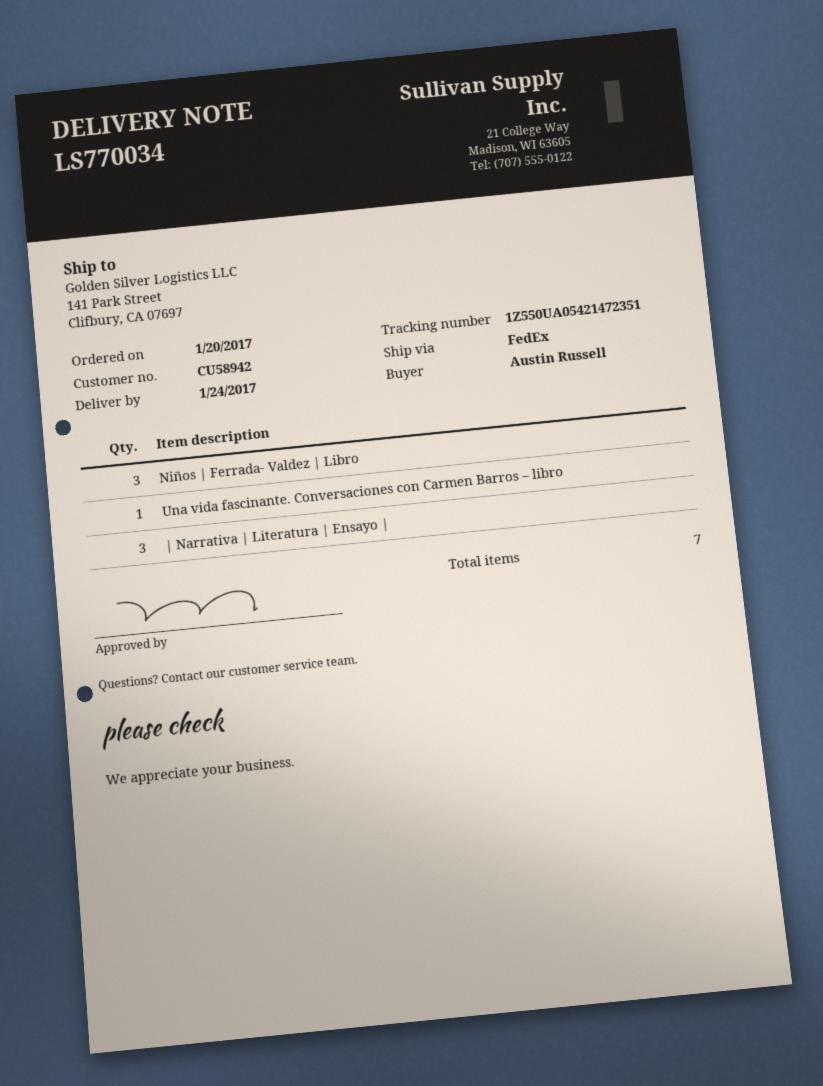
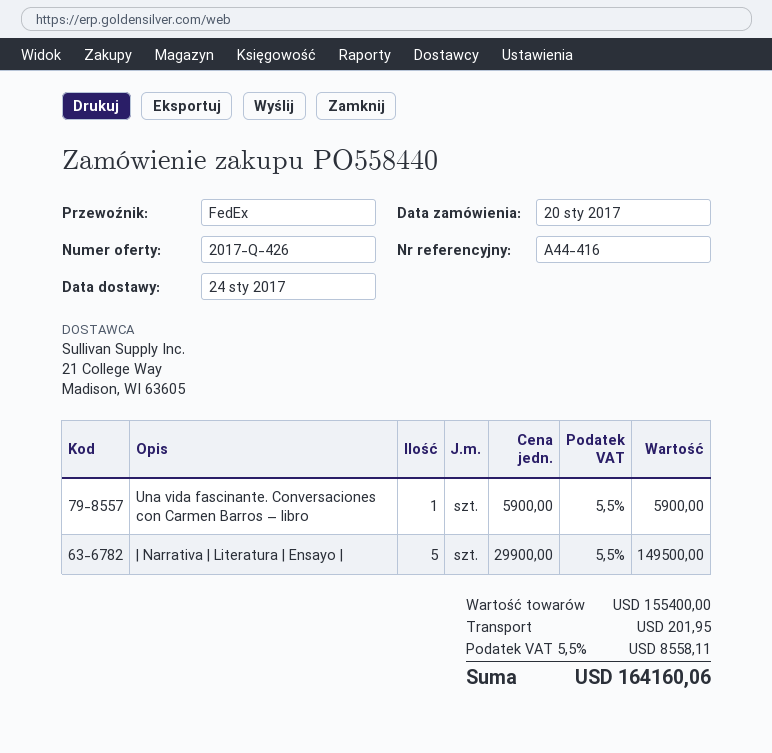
Niños | Ferrada- Valdez | Libro: 3 -> none
| Narrativa | Literatura | Ensayo |: 3 -> 5

